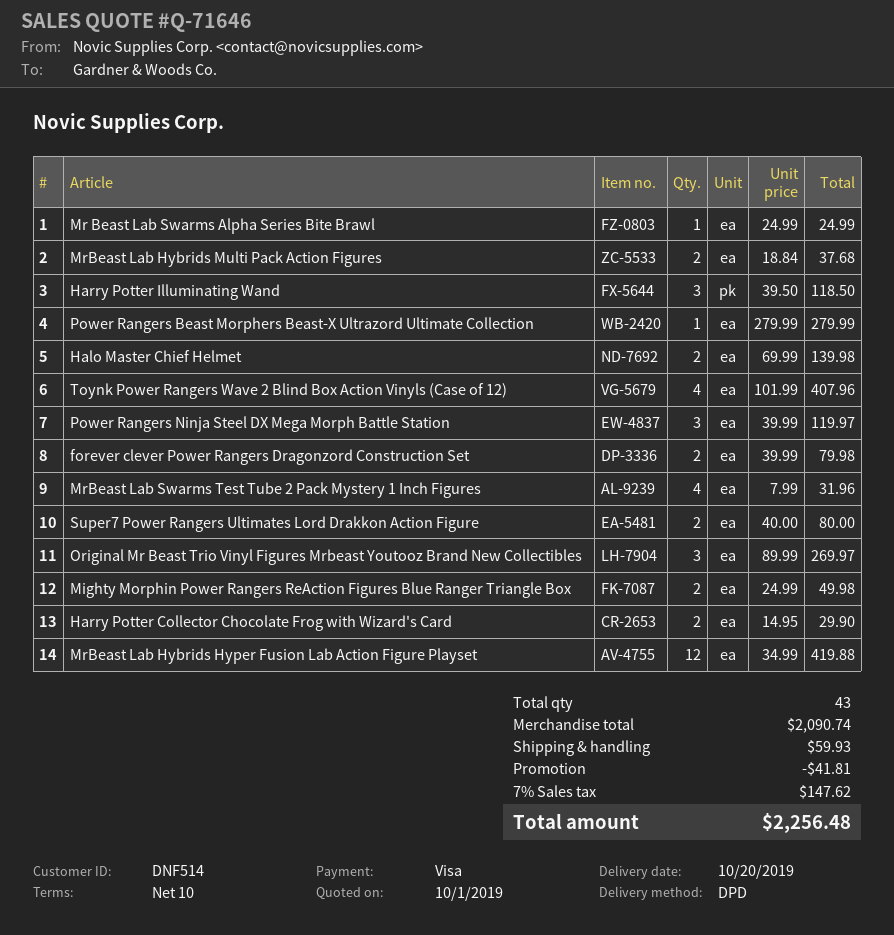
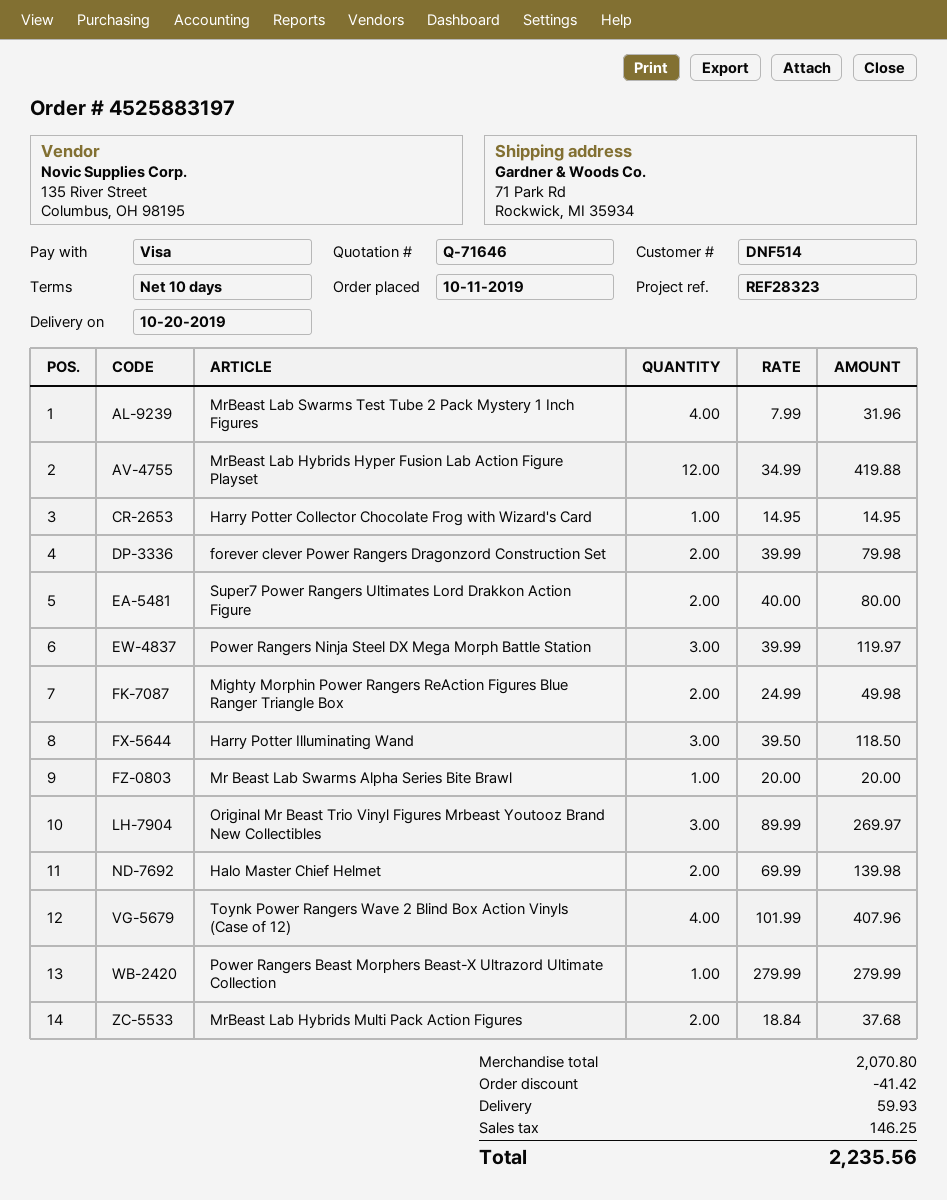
Mr Beast Lab Swarms Alpha Series Bite Brawl: 1 x 24.99 = 24.99 -> 1 x 20.00 = 20.00
Harry Potter Collector Chocolate Frog with Wizard's Card: 2 x 14.95 = 29.90 -> 1 x 14.95 = 14.95
subtotal: 2090.74 -> 2070.80
discount: 41.81 -> 41.42
tax: 147.62 -> 146.25
total: 2256.48 -> 2235.56

